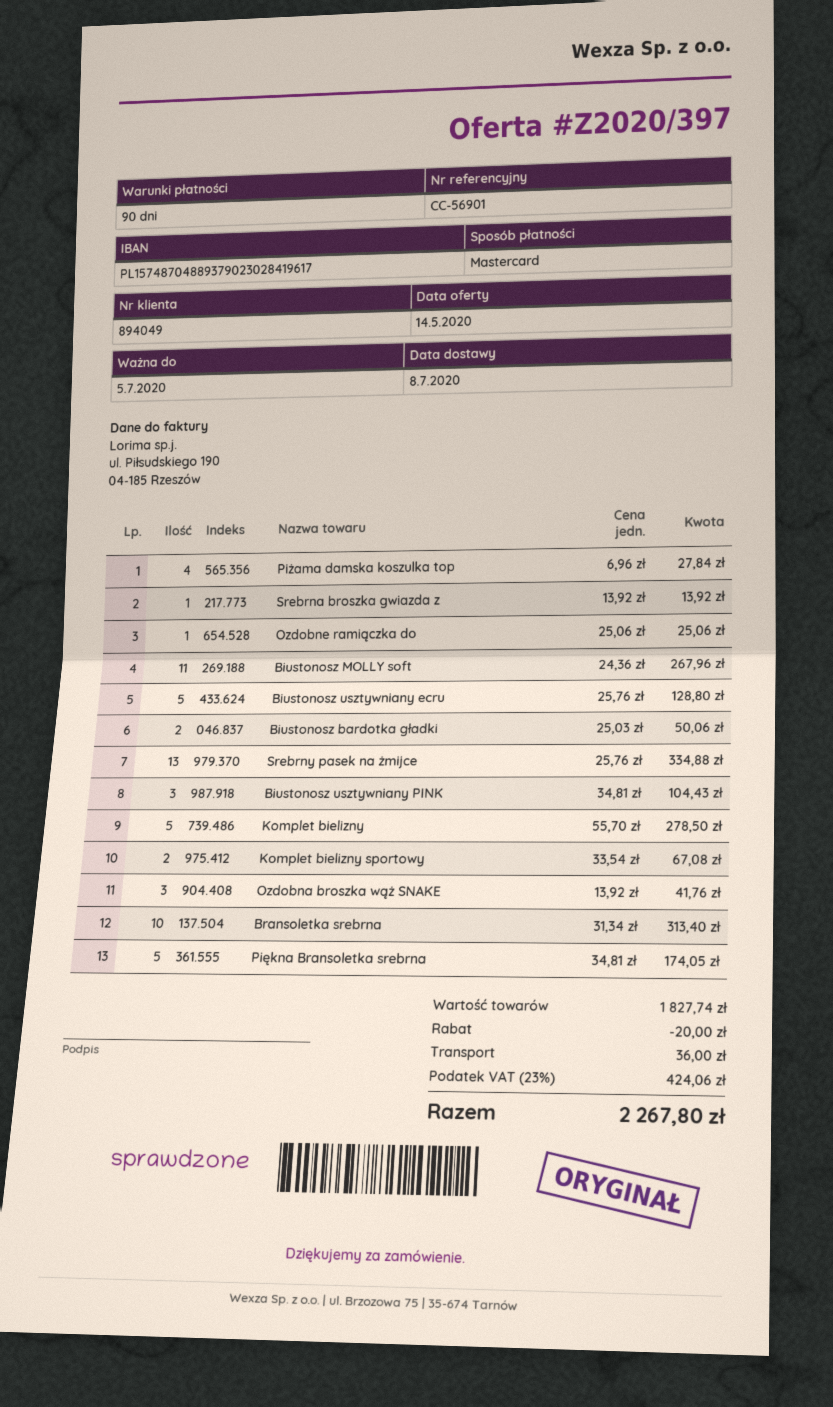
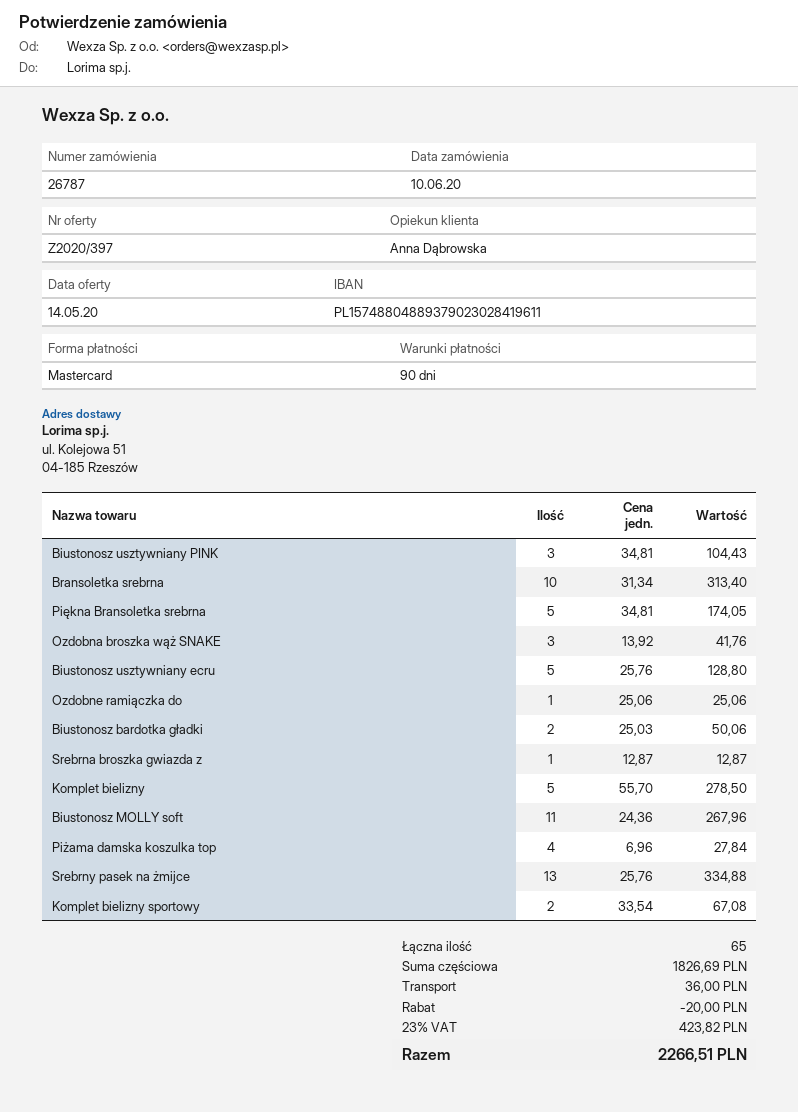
bank account: PL15748704889379023028419617 -> PL15748804889379023028419611
Srebrna broszka gwiazda z: 1 x 13.92 = 13.92 -> 1 x 12.87 = 12.87
subtotal: 1827.74 -> 1826.69
tax: 23% = 424.06 -> 23% = 423.82
total: 2267.80 -> 2266.51

